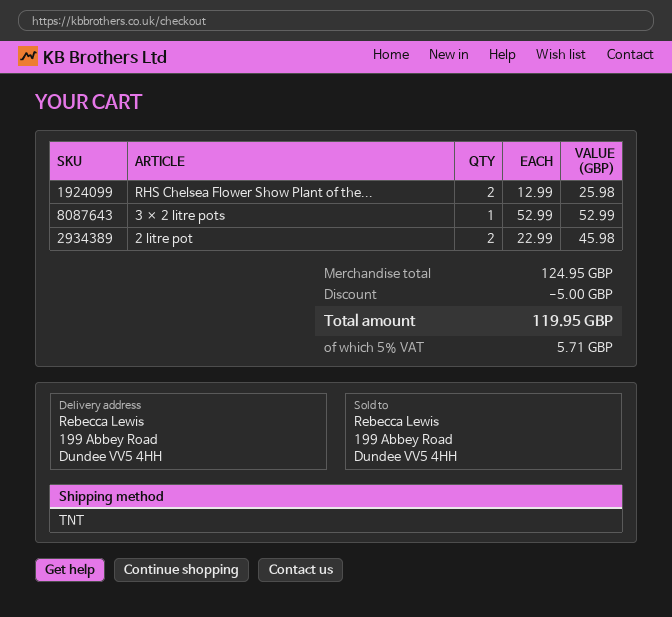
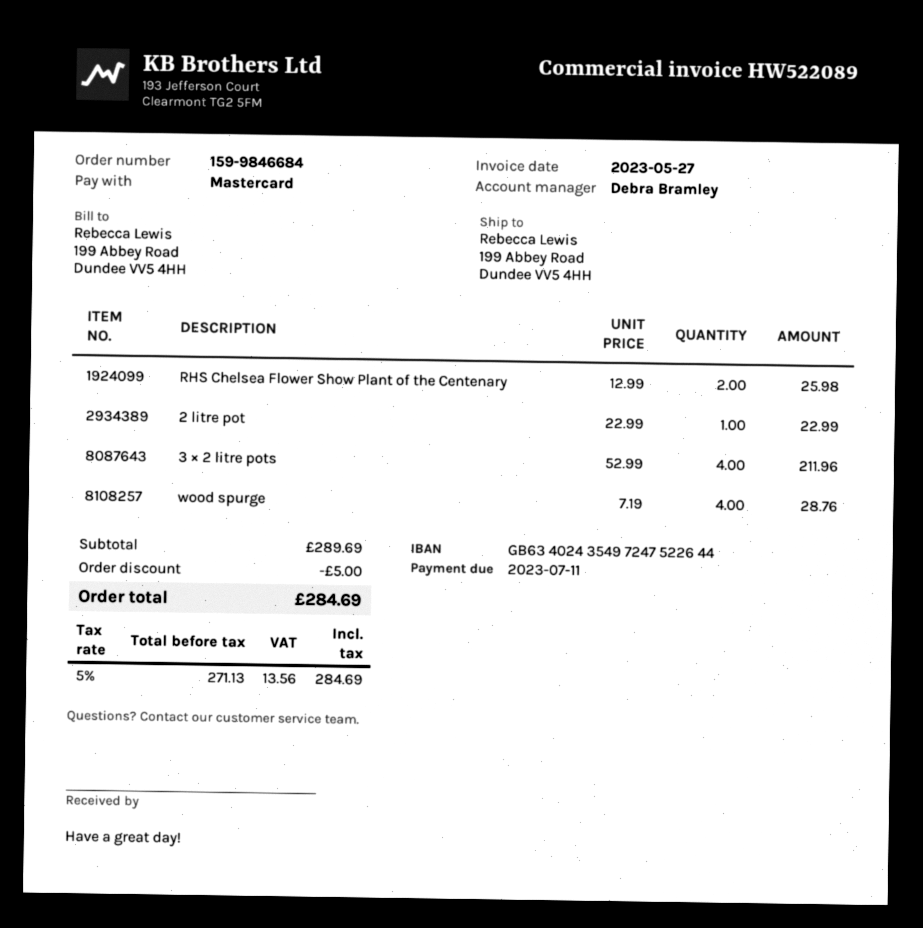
3 × 2 litre pots: 1 x 52.99 = 52.99 -> 4 x 52.99 = 211.96
2 litre pot: 2 x 22.99 = 45.98 -> 1 x 22.99 = 22.99
wood spurge: none -> 4 x 7.19 = 28.76
subtotal: 124.95 -> 289.69
tax: 5% = 5.71 -> 5% = 13.56
total: 119.95 -> 284.69

